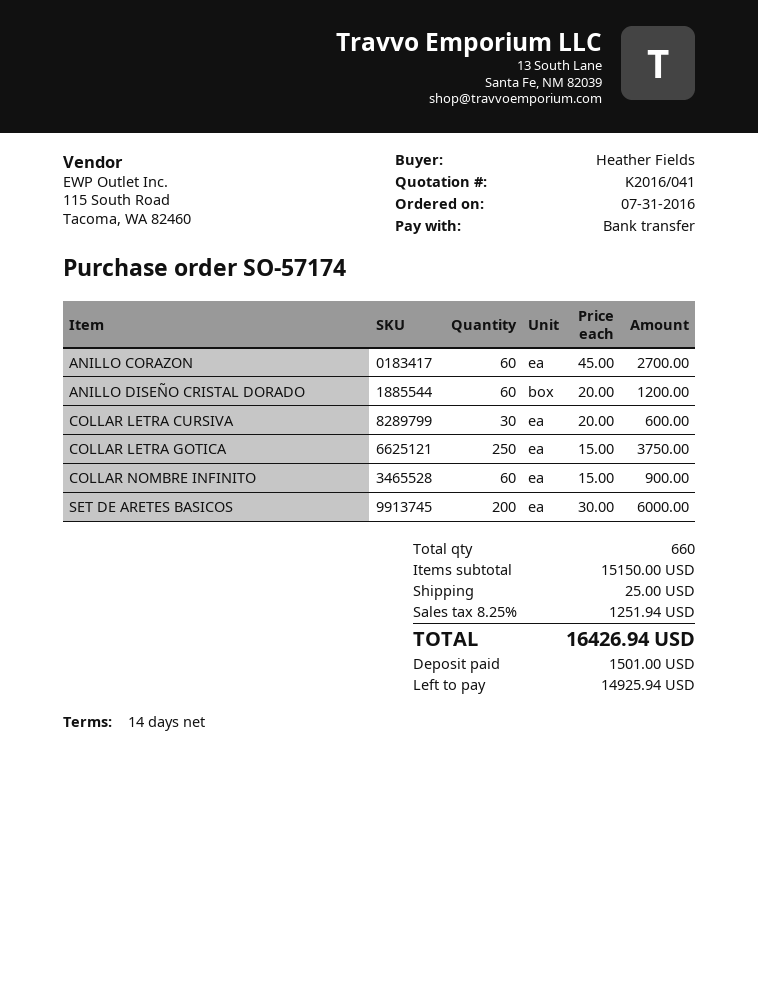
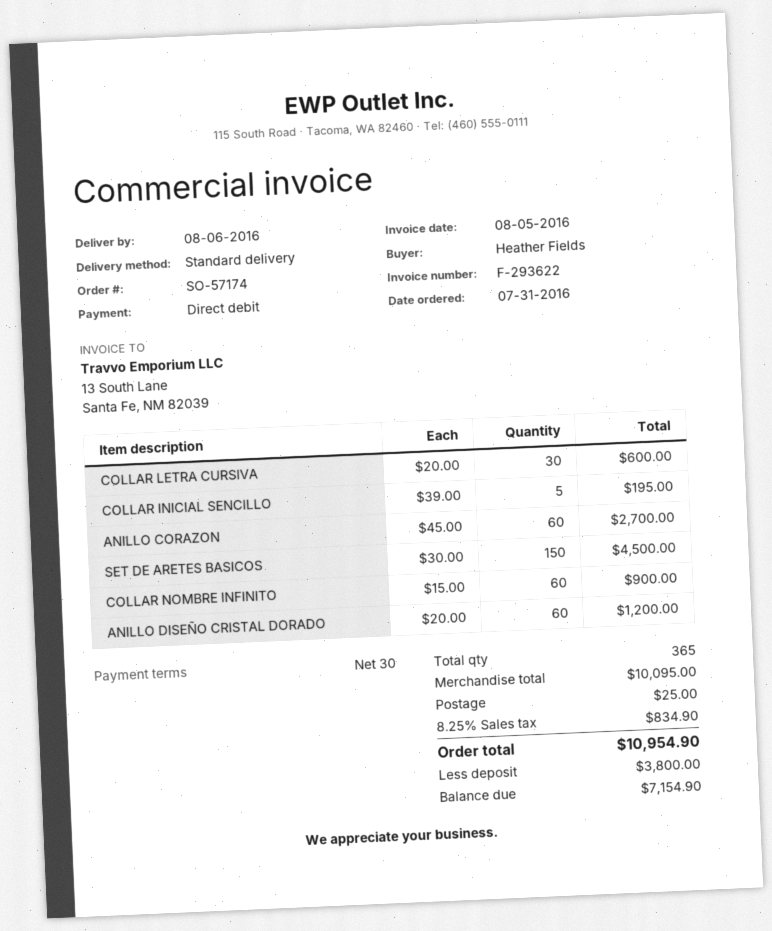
payment terms: 14 days -> 30 days
payment method: bank transfer -> direct debit
COLLAR LETRA GOTICA: 250 x 15.00 = 3750.00 -> none
SET DE ARETES BASICOS: 200 x 30.00 = 6000.00 -> 150 x 30.00 = 4500.00
COLLAR INICIAL SENCILLO: none -> 5 x 39.00 = 195.00
total quantity: 660 -> 365
subtotal: 15150.00 -> 10095.00
tax: 8.25% = 1251.94 -> 8.25% = 834.90
total: 16426.94 -> 10954.90
deposit: 1501.00 -> 3800.00
balance: 14925.94 -> 7154.90

